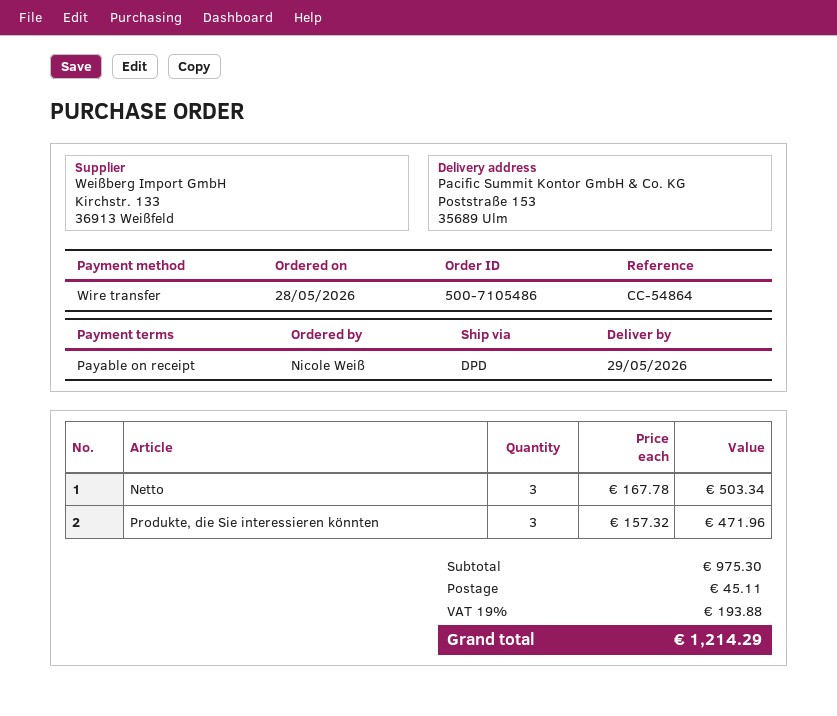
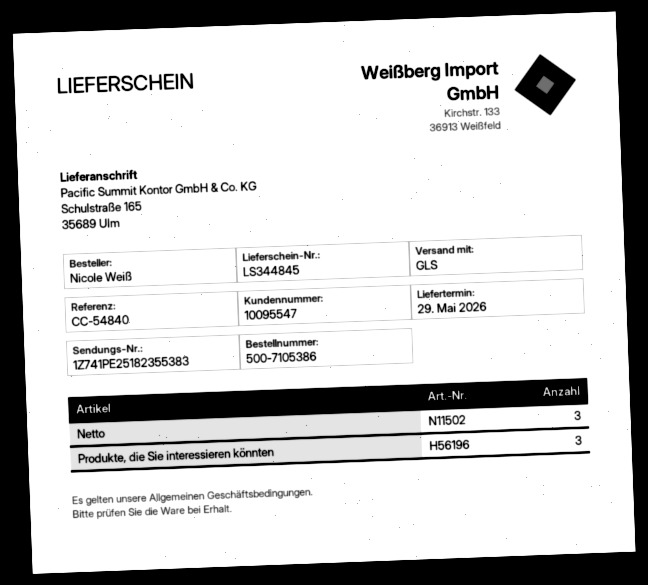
order number: 500-7105486 -> 500-7105386
reference: CC-54864 -> CC-54840
shipping method: DPD -> GLS
ship to: Poststraße 153, 35689 Ulm -> Schulstraße 165, 35689 Ulm

